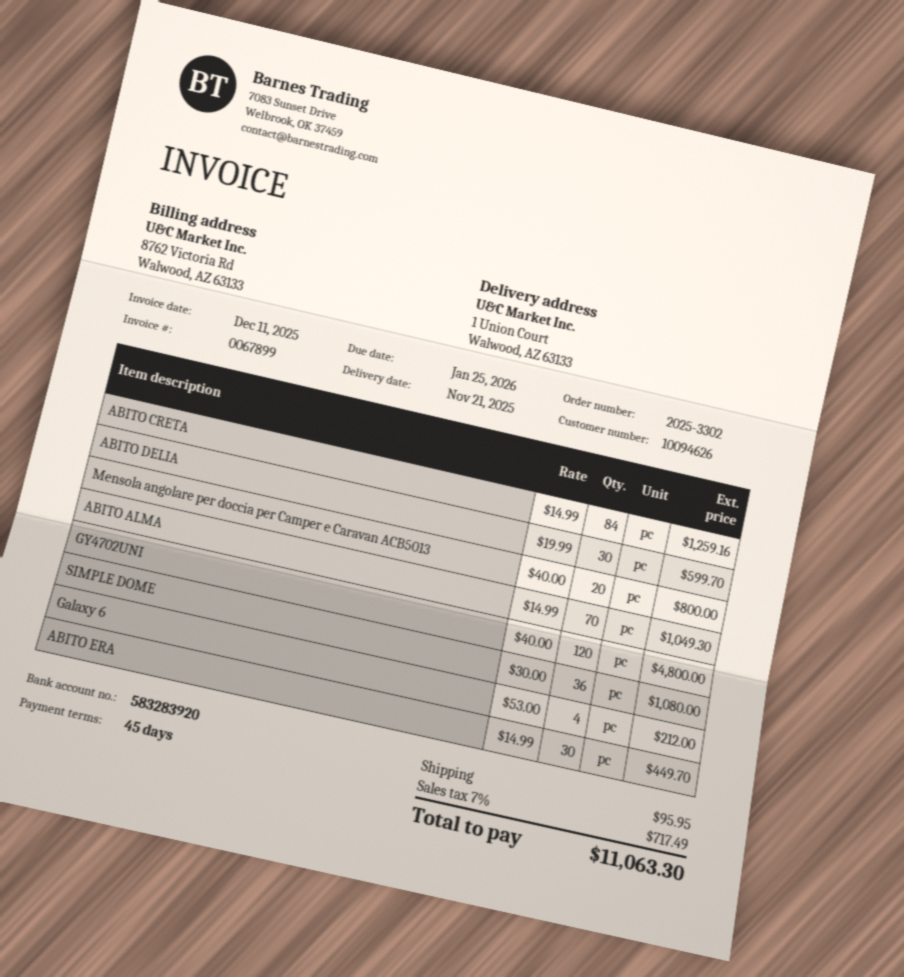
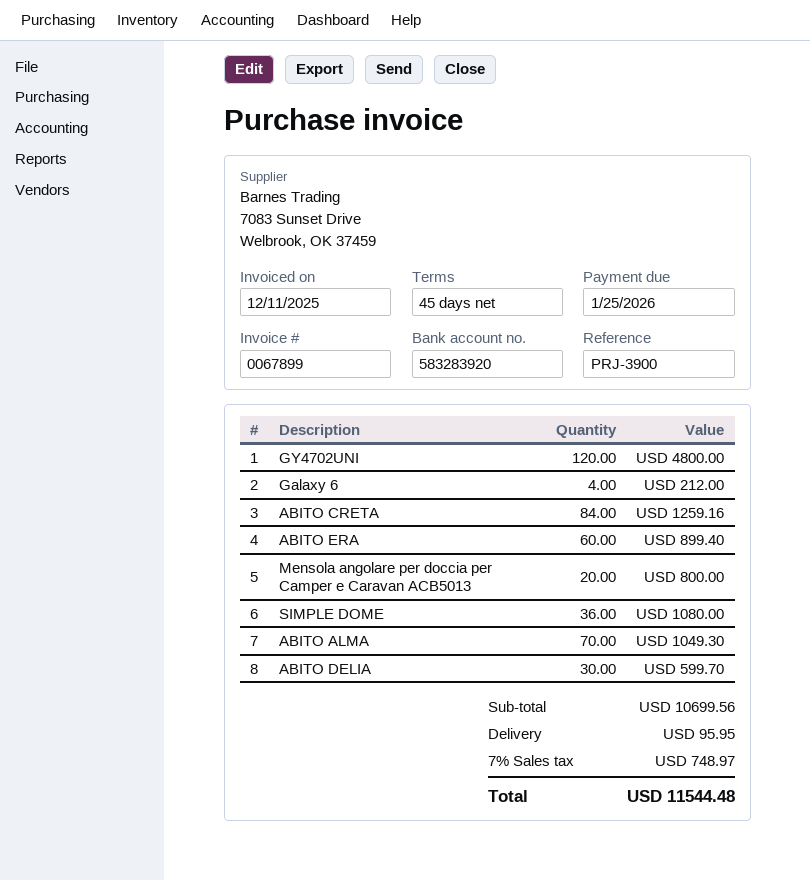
ABITO ERA: 30 for 449.70 -> 60 for 899.40
tax: 7% = 717.49 -> 7% = 748.97
total: 11063.30 -> 11544.48

